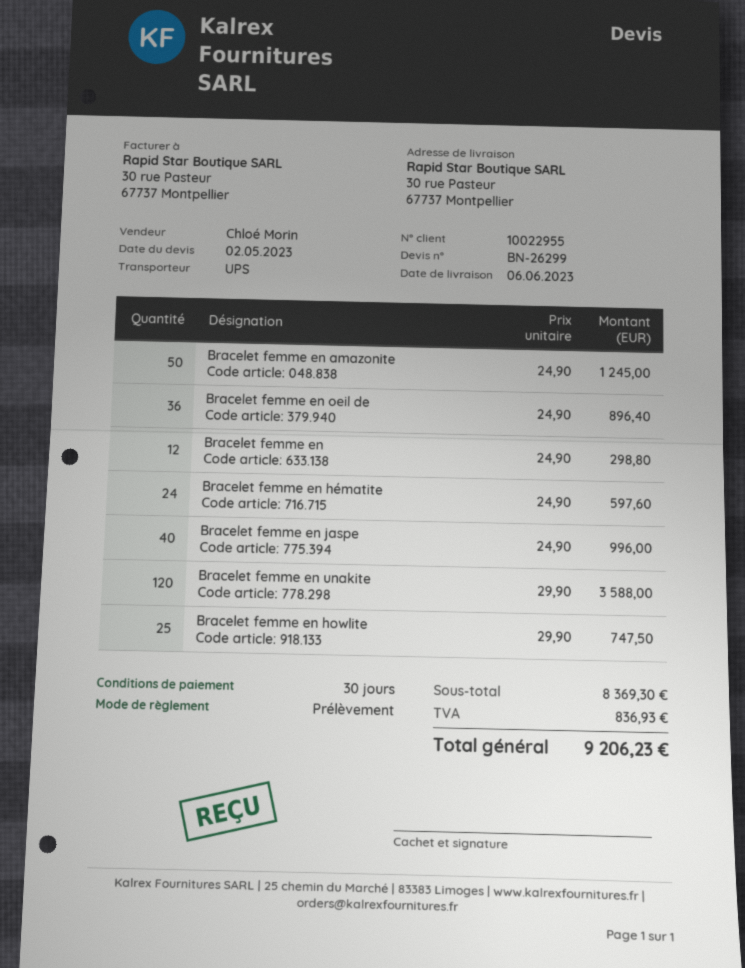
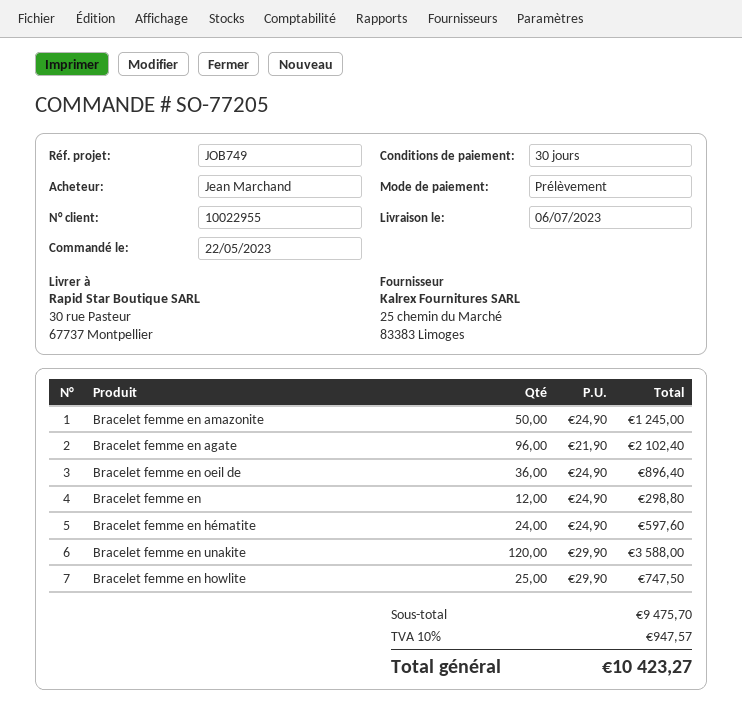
delivery date: 2023-06-06 -> 2023-07-06
Bracelet femme en jaspe: 40 x 24.90 = 996.00 -> none
Bracelet femme en agate: none -> 96 x 21.90 = 2102.40
subtotal: 8369.30 -> 9475.70
tax: 836.93 -> 947.57
total: 9206.23 -> 10423.27

